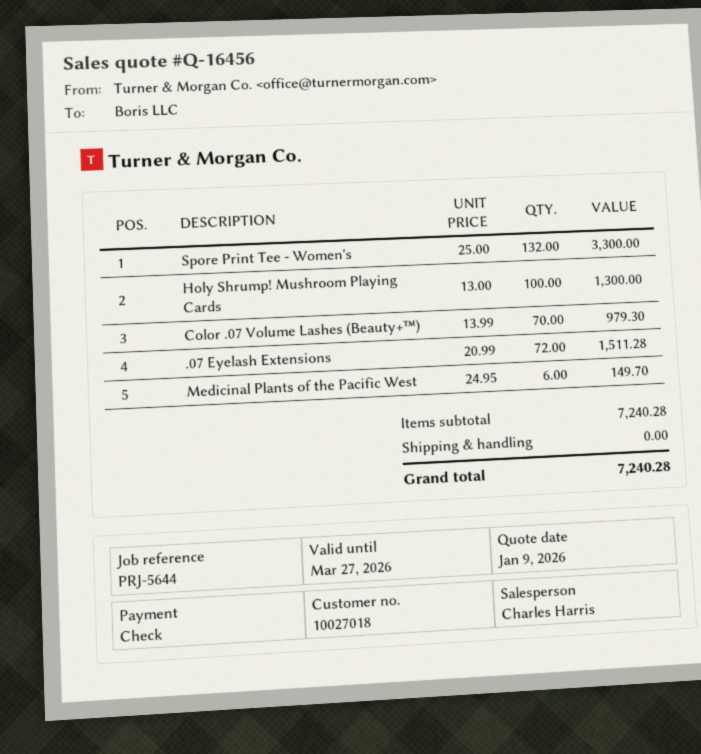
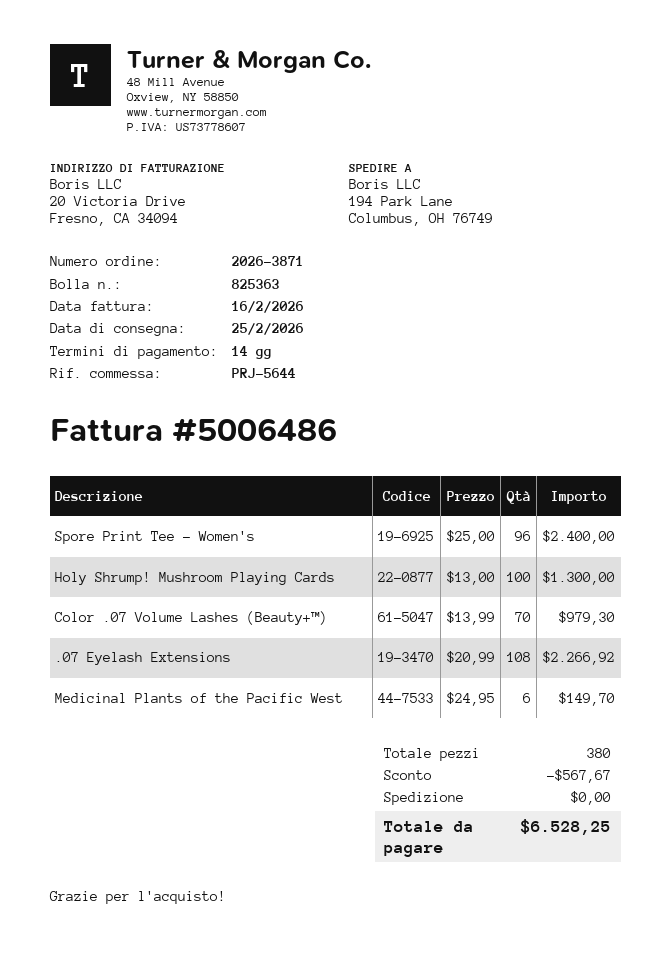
Spore Print Tee - Women's: 132 x 25.00 = 3300.00 -> 96 x 25.00 = 2400.00
.07 Eyelash Extensions: 72 x 20.99 = 1511.28 -> 108 x 20.99 = 2266.92
discount: none -> 567.67
total: 7240.28 -> 6528.25

